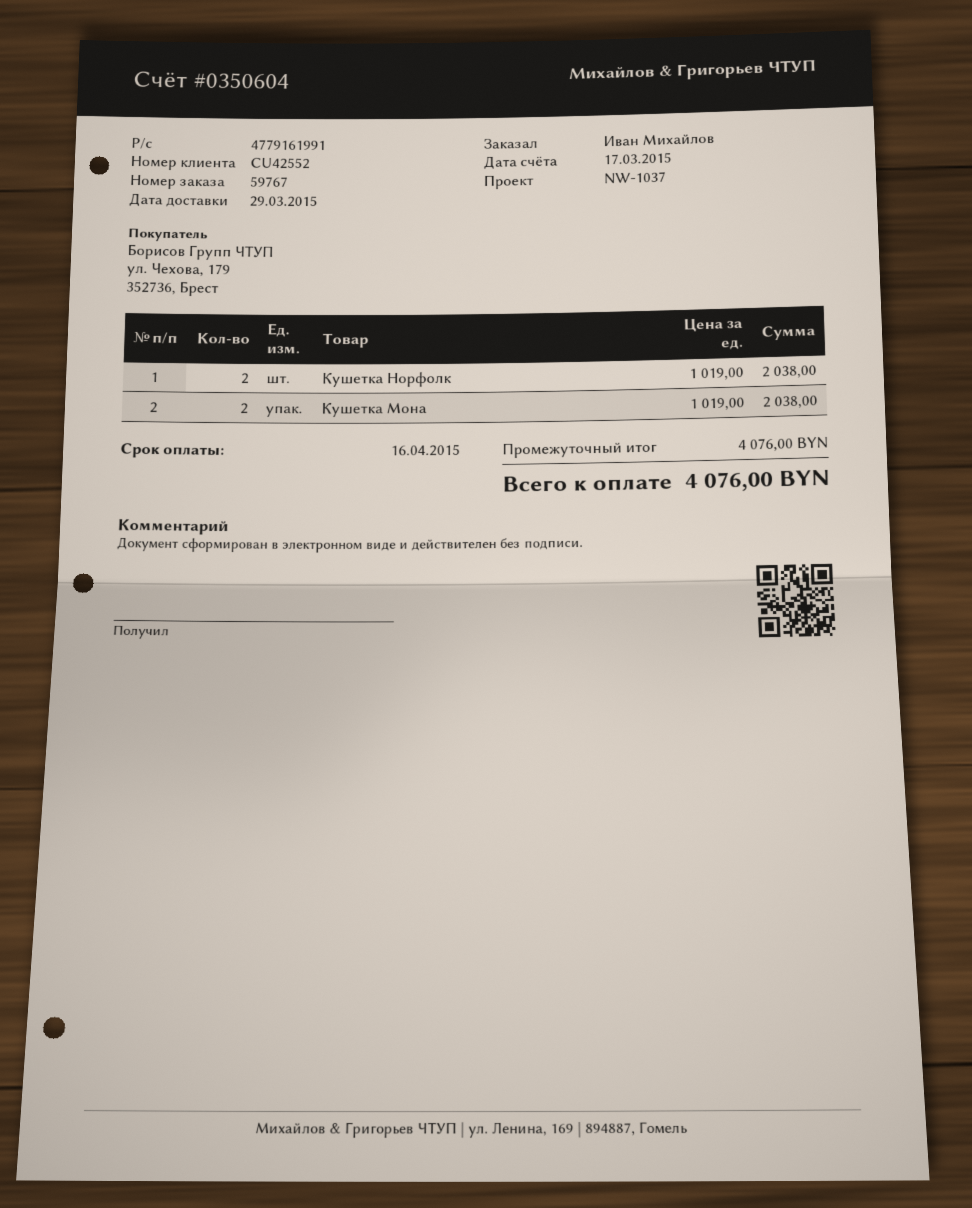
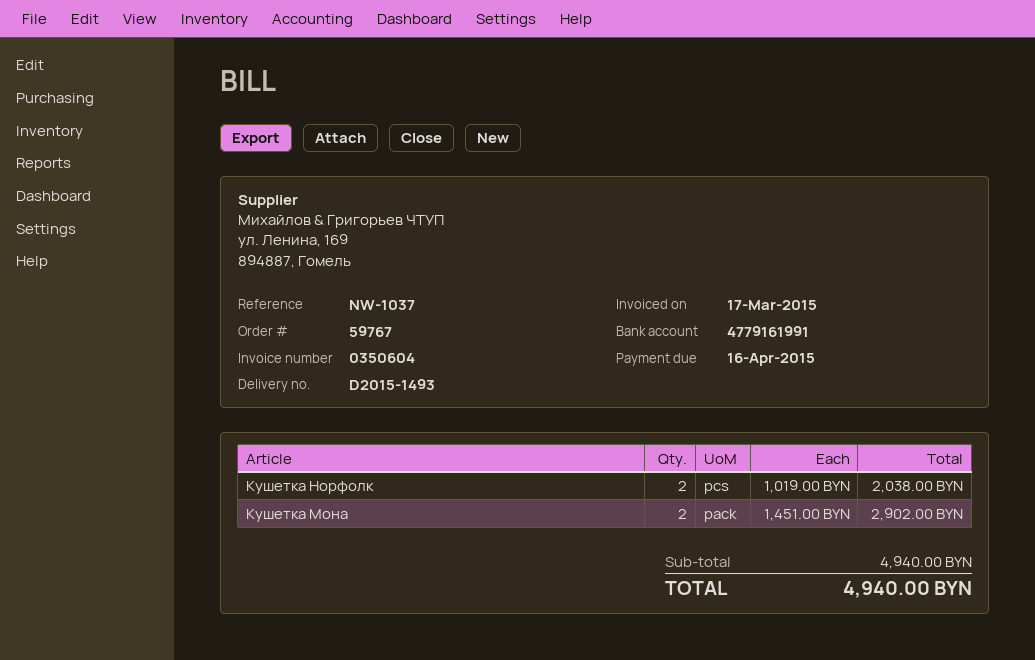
Кушетка Мона: 2 x 1019.00 = 2038.00 -> 2 x 1451.00 = 2902.00
subtotal: 4076.00 -> 4940.00
total: 4076.00 -> 4940.00

